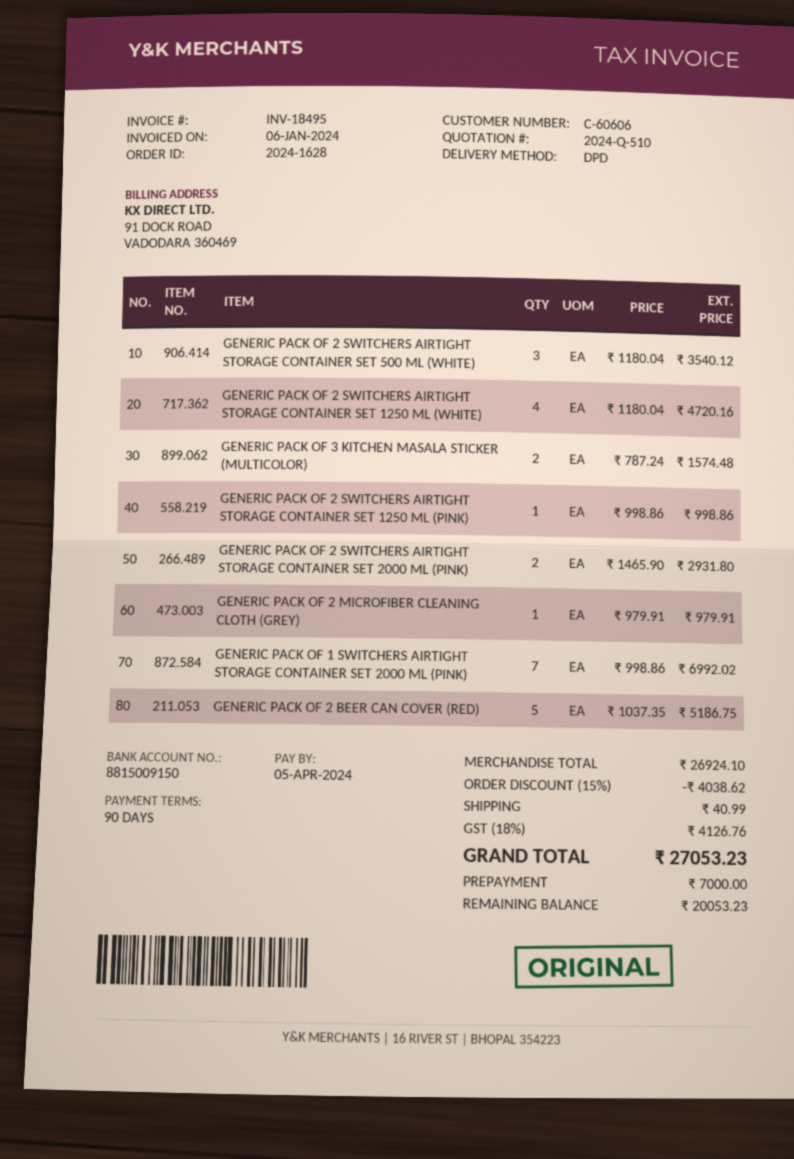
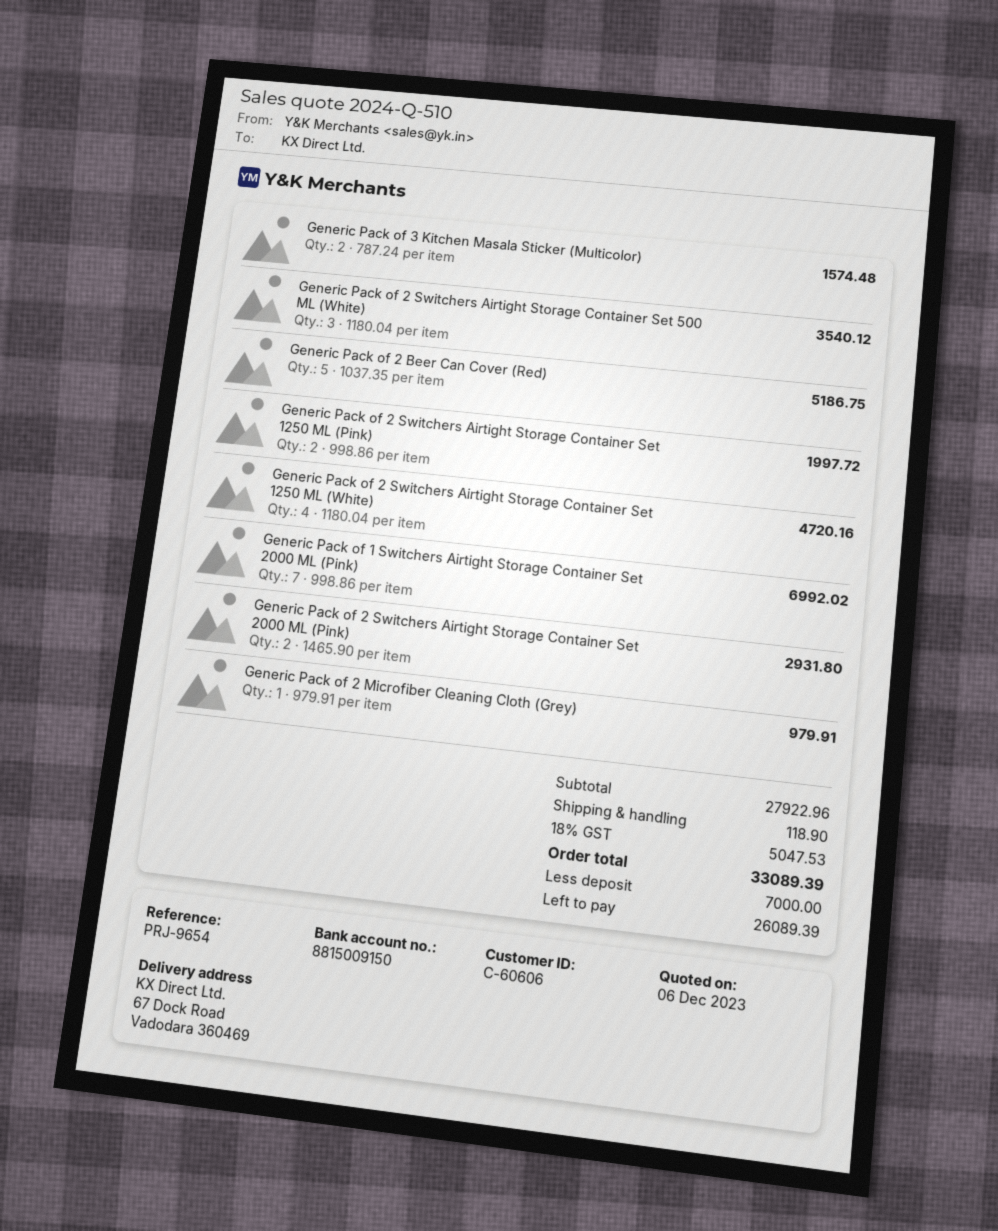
GENERIC PACK OF 2 SWITCHERS AIRTIGHT STORAGE CONTAINER SET 1250 ML (PINK): 1 x 998.86 = 998.86 -> 2 x 998.86 = 1997.72
subtotal: 26924.10 -> 27922.96
discount: 15% = 4038.62 -> none
shipping: 40.99 -> 118.90
tax: 18% = 4126.76 -> 18% = 5047.53
total: 27053.23 -> 33089.39
balance: 20053.23 -> 26089.39

